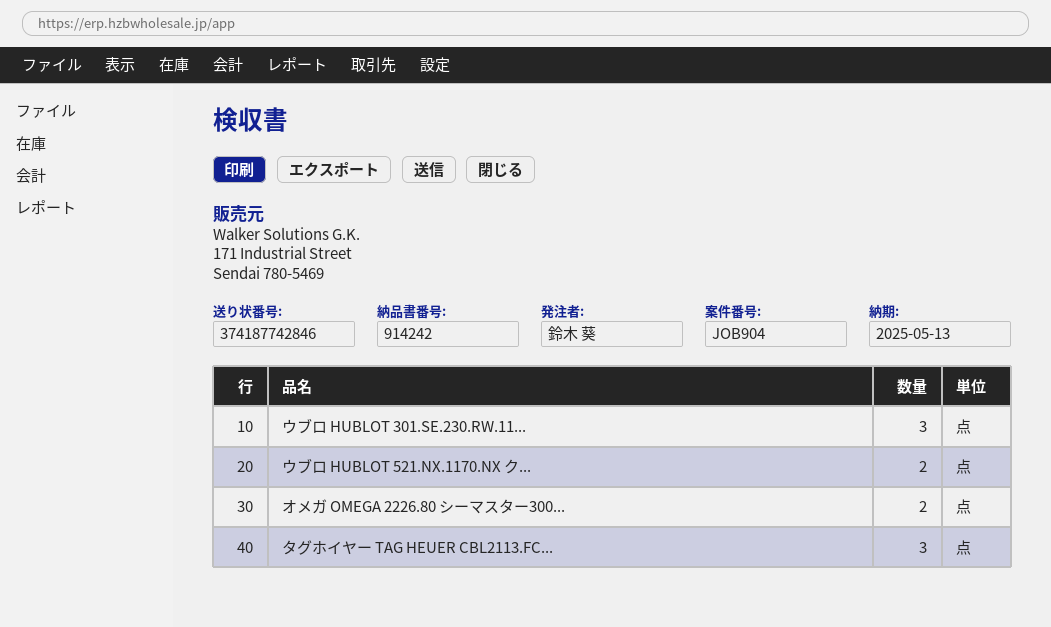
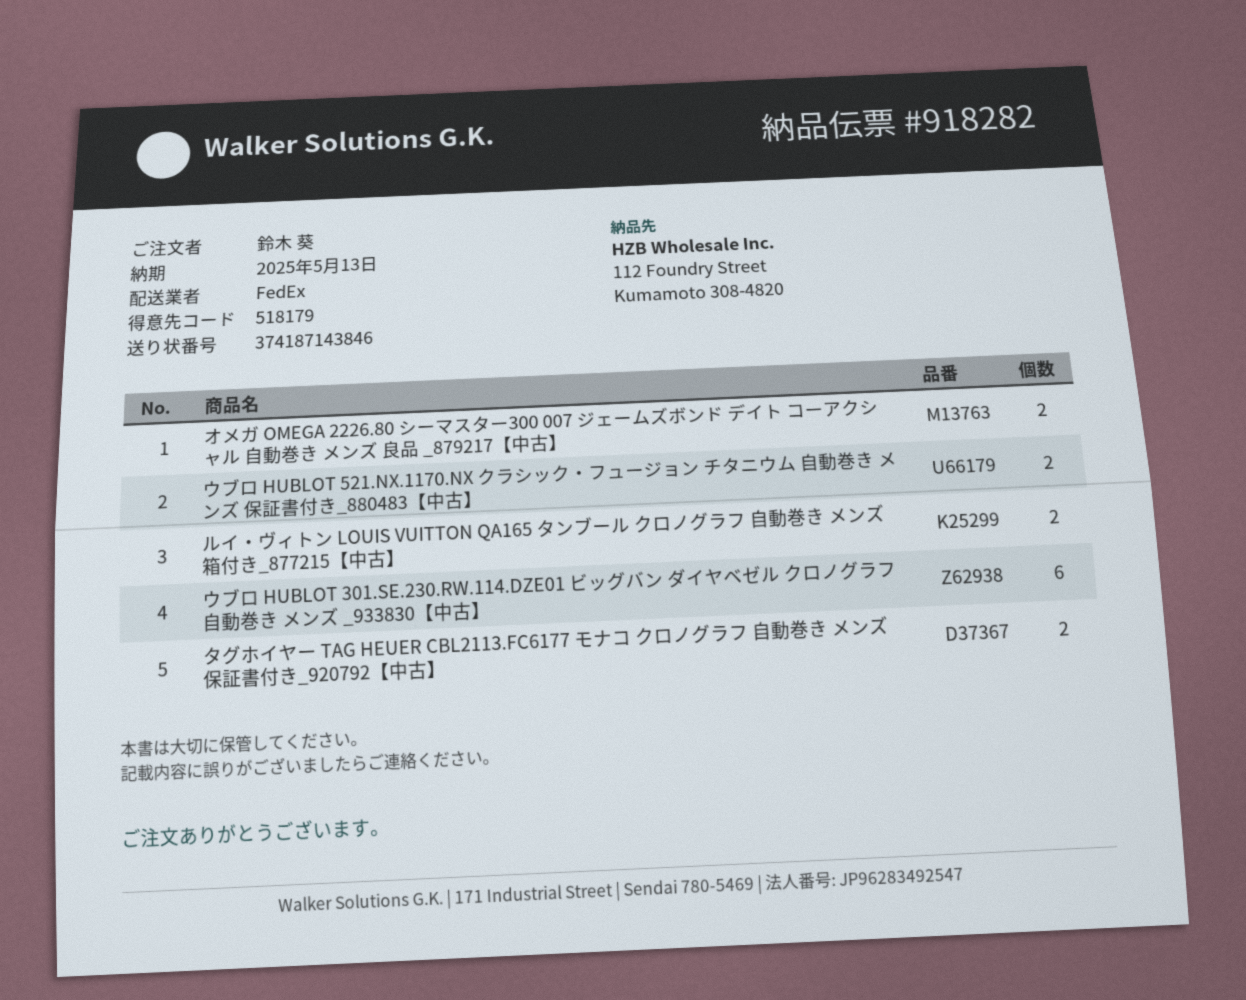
delivery note number: 914242 -> 918282
tracking number: 374187742846 -> 374187143846
ウブロ HUBLOT 301.SE.230.RW.11...: 3 -> 6
タグホイヤー TAG HEUER CBL2113.FC...: 3 -> 2
ルイ・ヴィトン LOUIS VUITTON QA165 タンブール クロノグラフ 自動巻き メンズ 箱付き_877215【中古】: none -> 2

